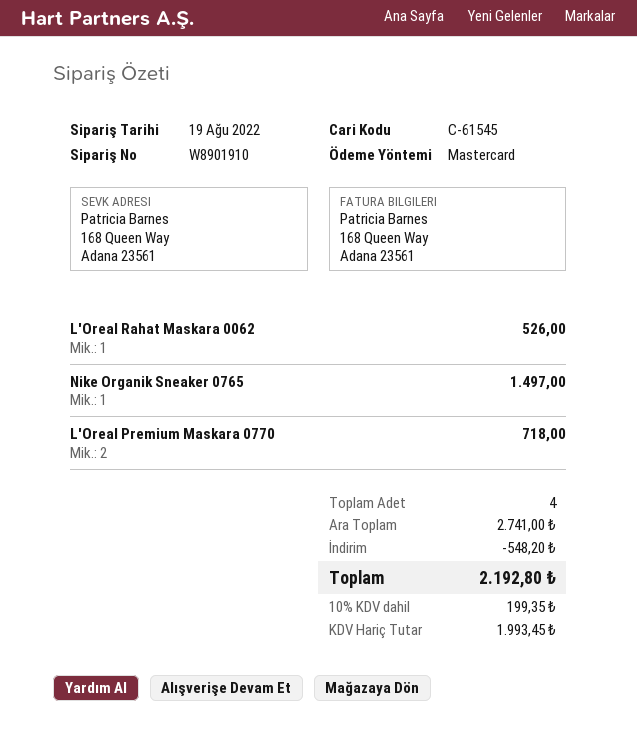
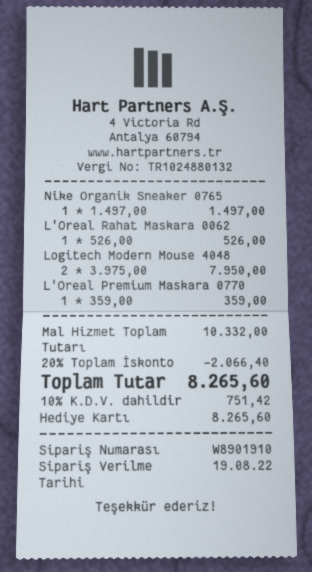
payment method: Mastercard -> gift card
L'Oreal Premium Maskara 0770: 2 for 718.00 -> 1 for 359.00
Logitech Modern Mouse 4048: none -> 2 for 7950.00
subtotal: 2741.00 -> 10332.00
discount: 548.20 -> 2066.40
tax: 10% = 199.35 -> 10% = 751.42
total: 2192.80 -> 8265.60

